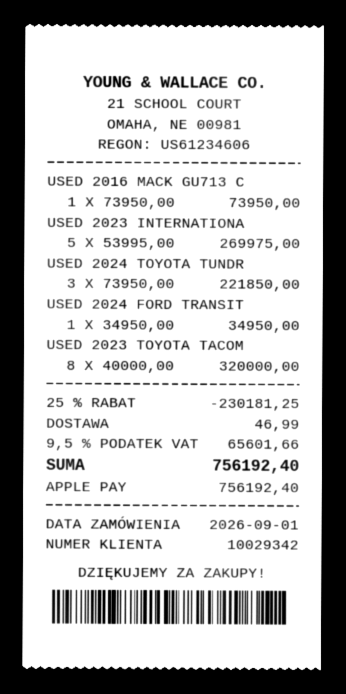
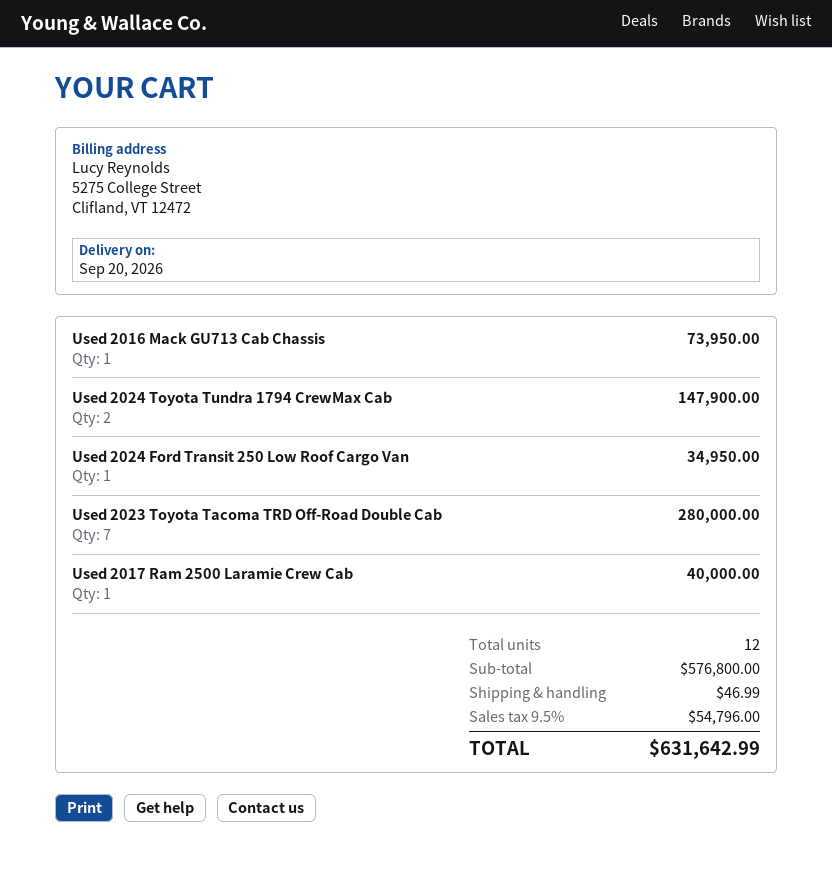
USED 2023 INTERNATIONA: 5 for 269975.00 -> none
USED 2024 TOYOTA TUNDR: 3 for 221850.00 -> 2 for 147900.00
USED 2023 TOYOTA TACOM: 8 for 320000.00 -> 7 for 280000.00
Used 2017 Ram 2500 Laramie Crew Cab: none -> 1 for 40000.00
discount: 25% = 230181.25 -> none
tax: 9.5% = 65601.66 -> 9.5% = 54796.00
total: 756192.40 -> 631642.99

